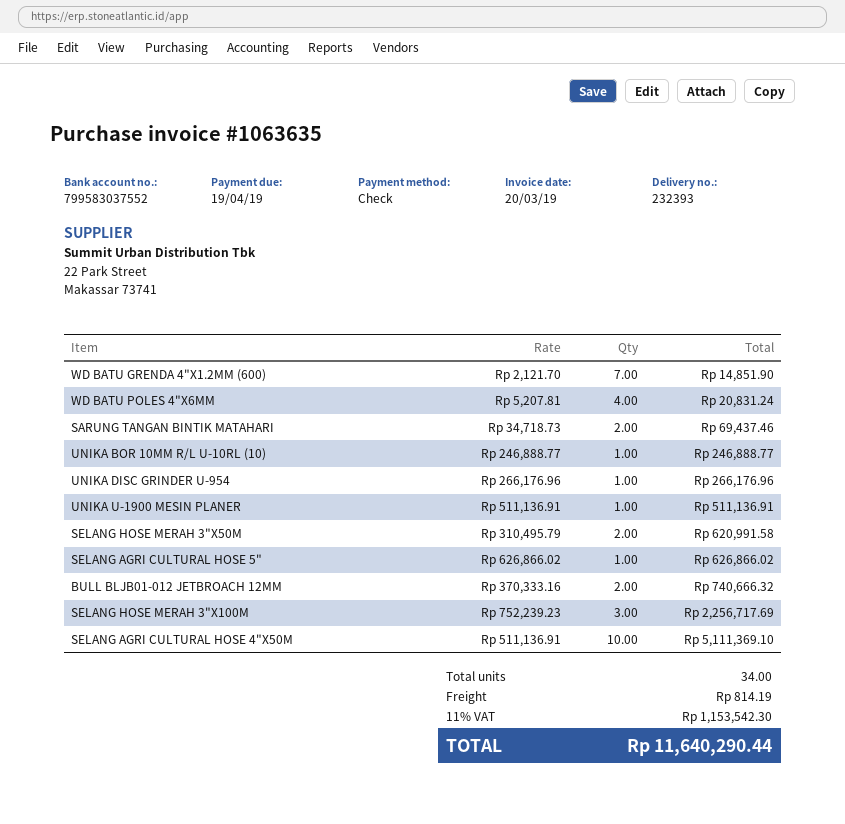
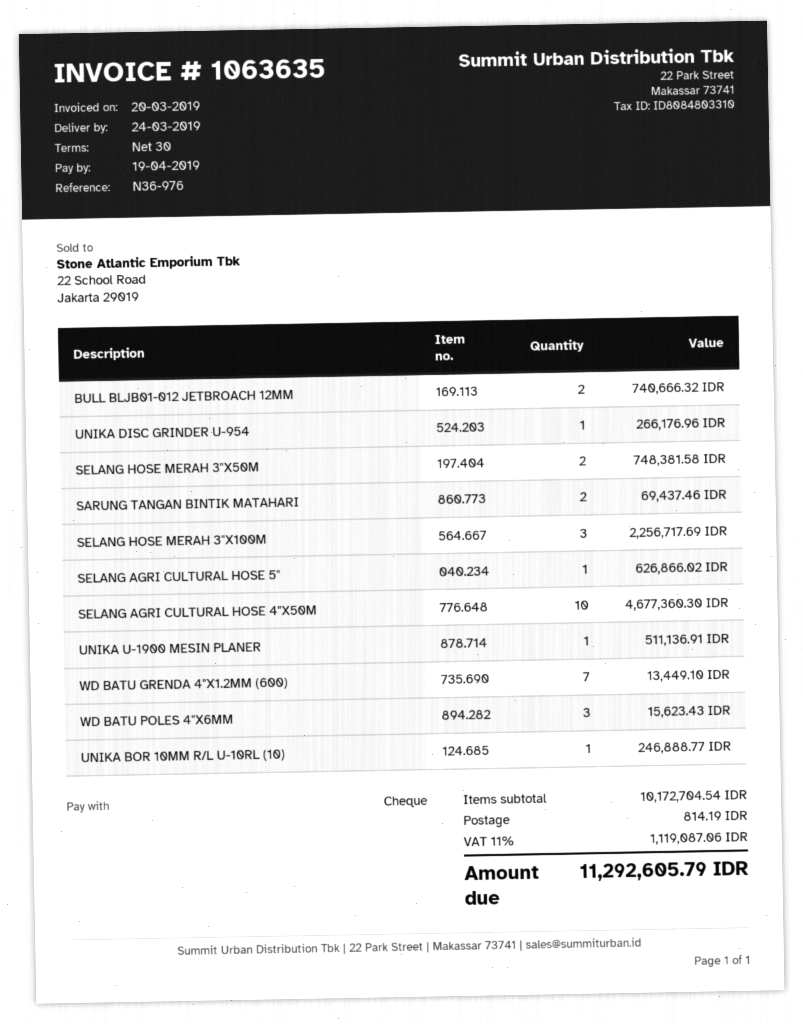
WD BATU GRENDA 4"X1.2MM (600): 7 for 14851.90 -> 7 for 13449.10
WD BATU POLES 4"X6MM: 4 for 20831.24 -> 3 for 15623.43
SELANG HOSE MERAH 3"X50M: 2 for 620991.58 -> 2 for 748381.58
SELANG AGRI CULTURAL HOSE 4"X50M: 10 for 5111369.10 -> 10 for 4677360.30
tax: 11% = 1153542.30 -> 11% = 1119087.06
total: 11640290.44 -> 11292605.79

